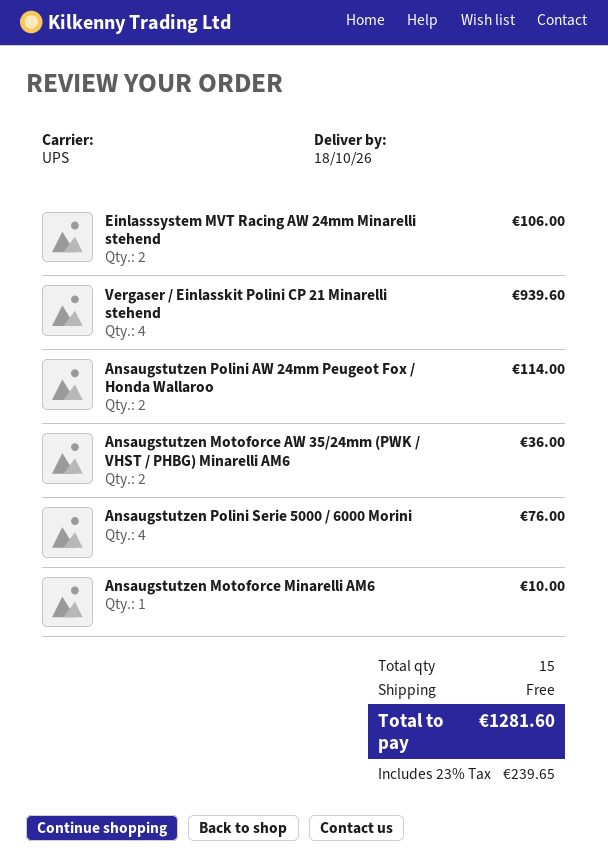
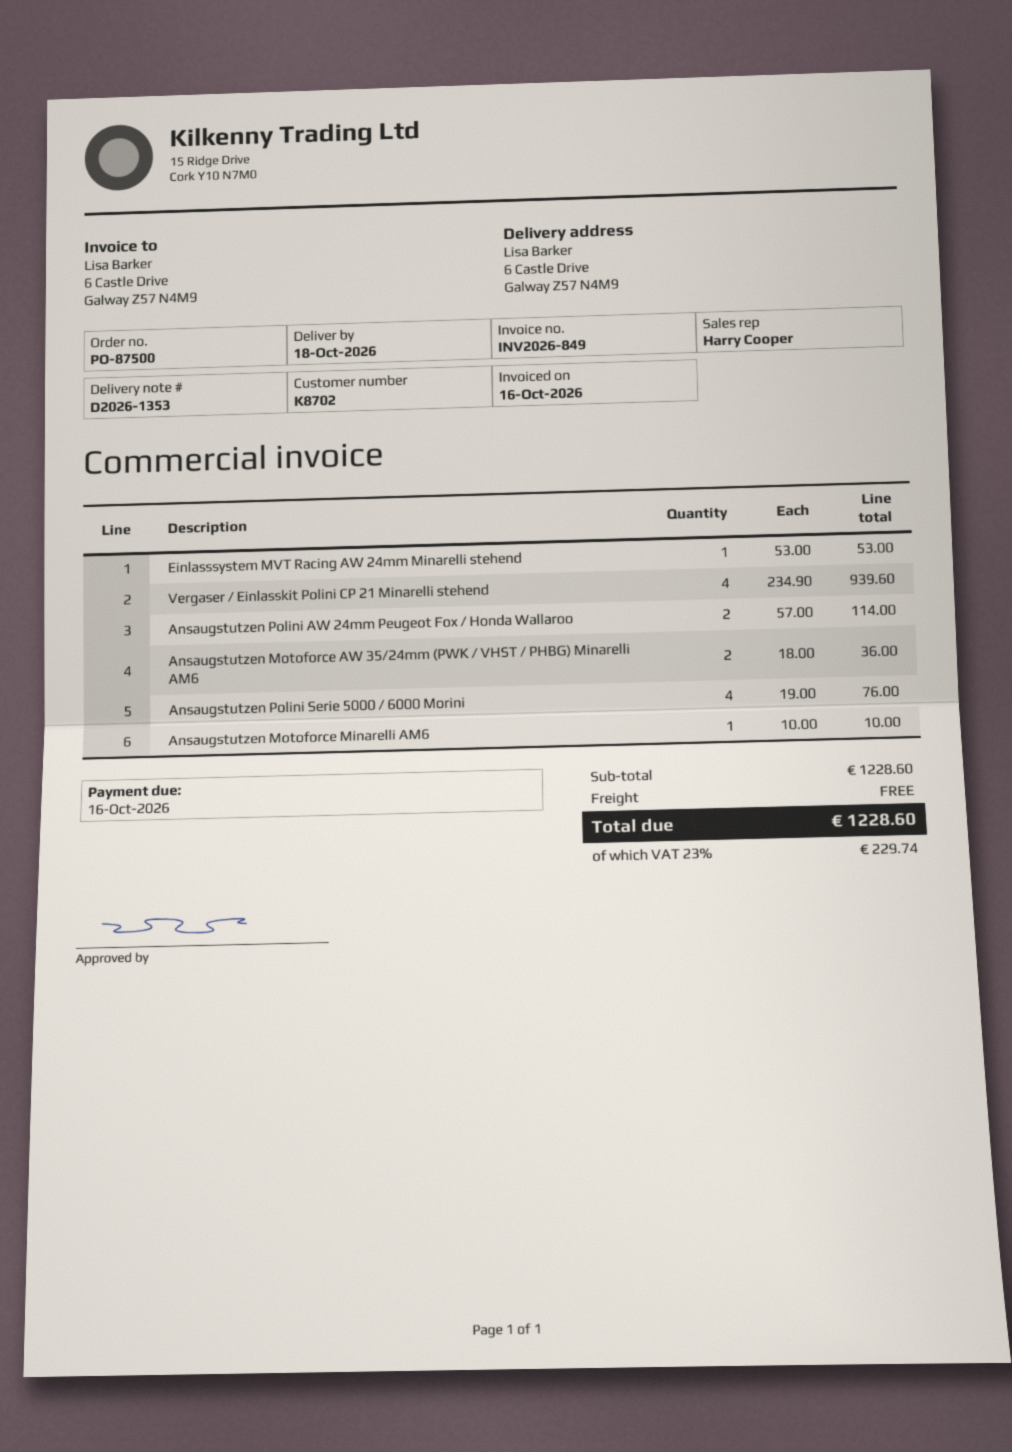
Einlasssystem MVT Racing AW 24mm Minarelli stehend: 2 for 106.00 -> 1 for 53.00
tax: 23% = 239.65 -> 23% = 229.74
total: 1281.60 -> 1228.60

